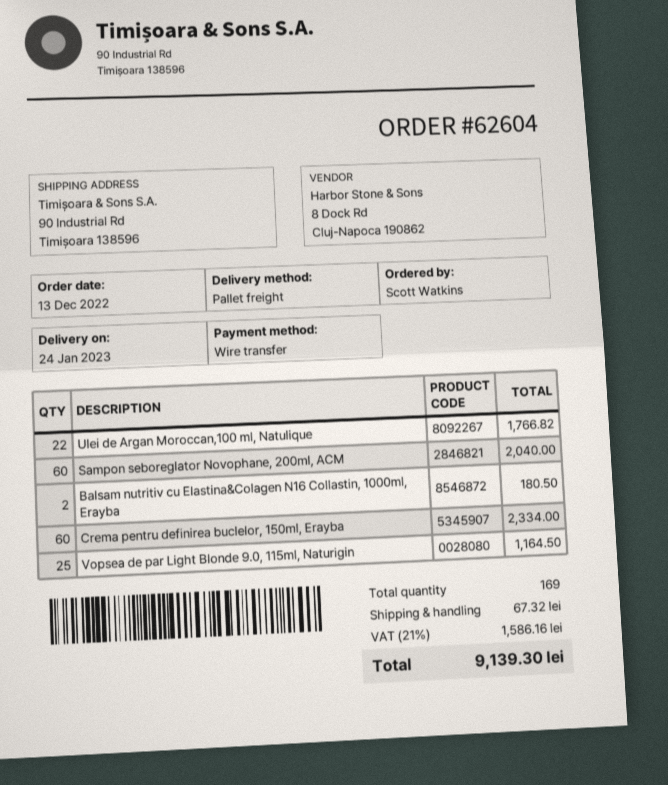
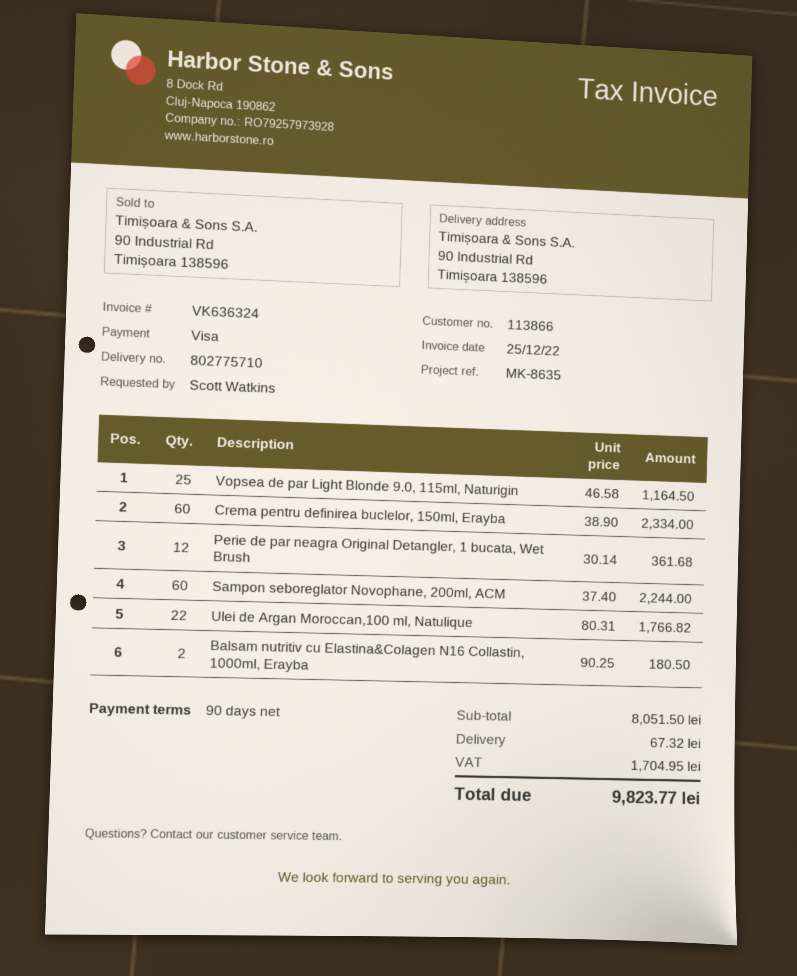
payment method: bank transfer -> Visa
Sampon seboreglator Novophane, 200ml, ACM: 60 for 2040.00 -> 60 for 2244.00
Perie de par neagra Original Detangler, 1 bucata, Wet Brush: none -> 12 for 361.68
tax: 1586.16 -> 1704.95
total: 9139.30 -> 9823.77

